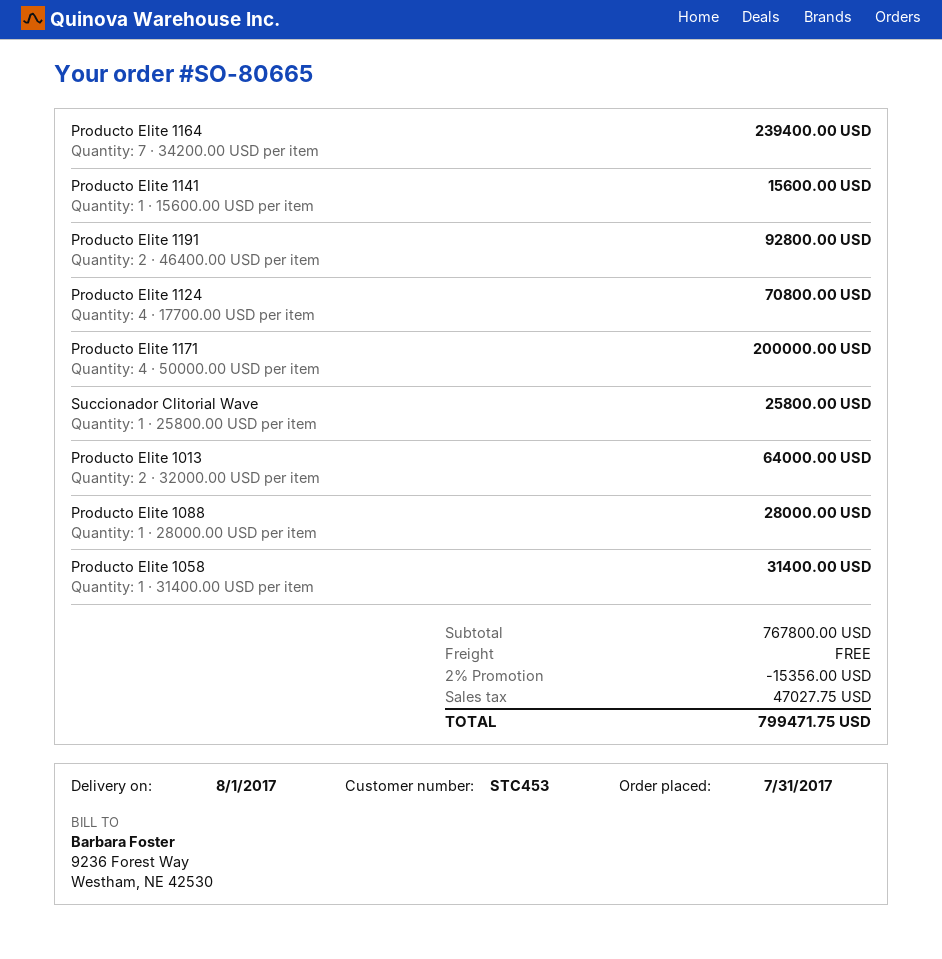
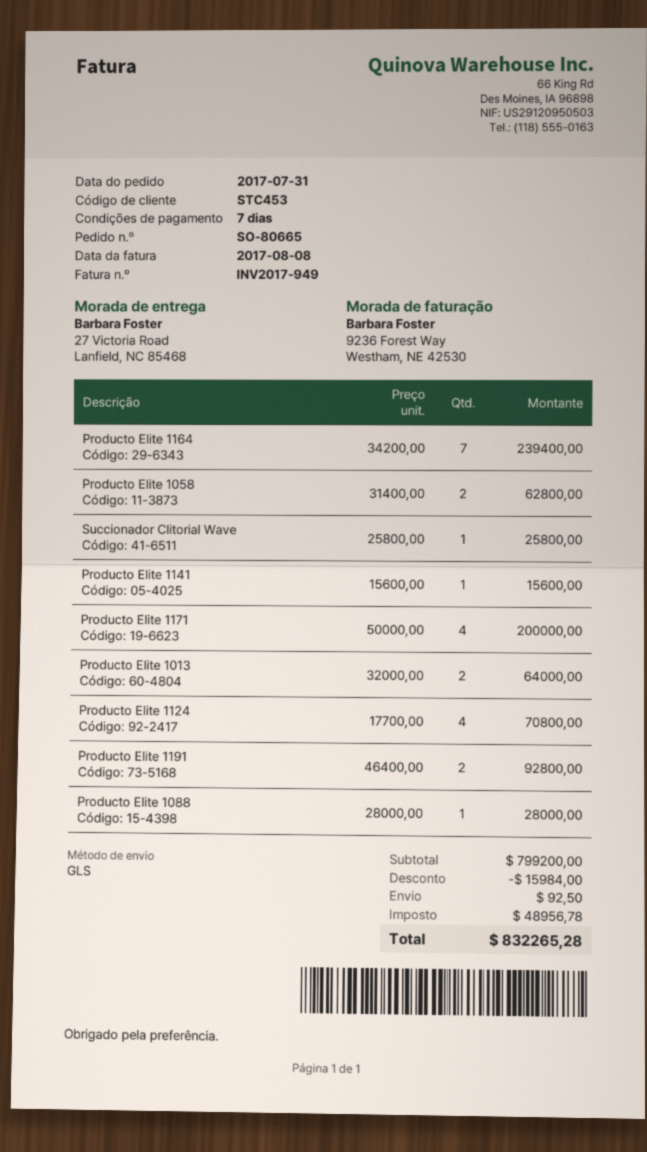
Producto Elite 1058: 1 x 31400.00 = 31400.00 -> 2 x 31400.00 = 62800.00
subtotal: 767800.00 -> 799200.00
discount: 15356.00 -> 15984.00
shipping: 0.00 -> 92.50
tax: 47027.75 -> 48956.78
total: 799471.75 -> 832265.28

